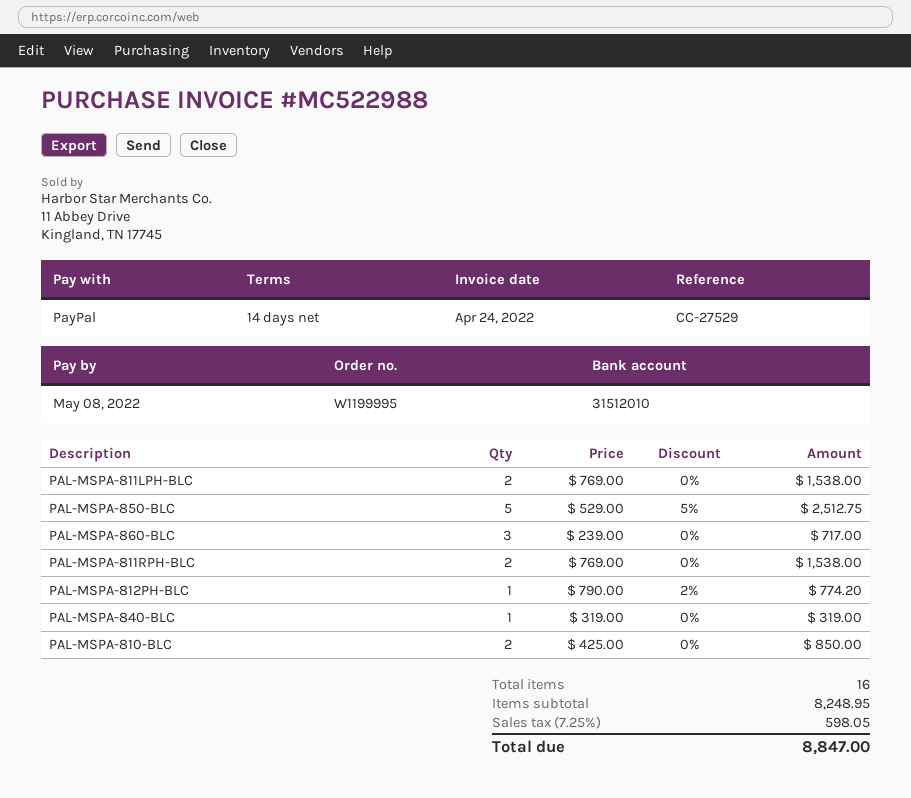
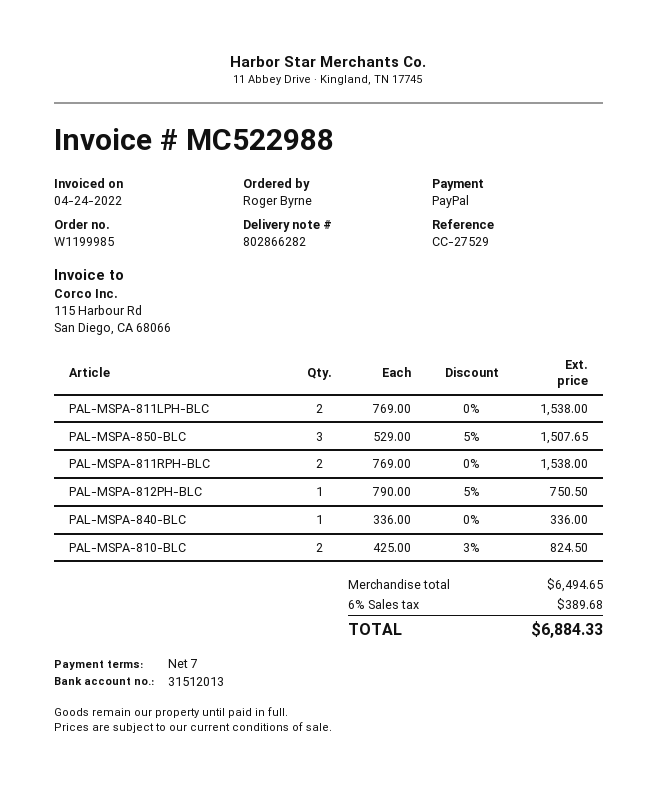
order number: W1199995 -> W1199985
payment terms: 14 days -> 7 days
bank account: 31512010 -> 31512013
PAL-MSPA-850-BLC: 5 x 529.00 - 5% = 2512.75 -> 3 x 529.00 - 5% = 1507.65
PAL-MSPA-860-BLC: 3 x 239.00 = 717.00 -> none
PAL-MSPA-812PH-BLC: 1 x 790.00 - 2% = 774.20 -> 1 x 790.00 - 5% = 750.50
PAL-MSPA-840-BLC: 1 x 319.00 = 319.00 -> 1 x 336.00 = 336.00
PAL-MSPA-810-BLC: 2 x 425.00 = 850.00 -> 2 x 425.00 - 3% = 824.50
subtotal: 8248.95 -> 6494.65
tax: 7.25% = 598.05 -> 6% = 389.68
total: 8847.00 -> 6884.33

